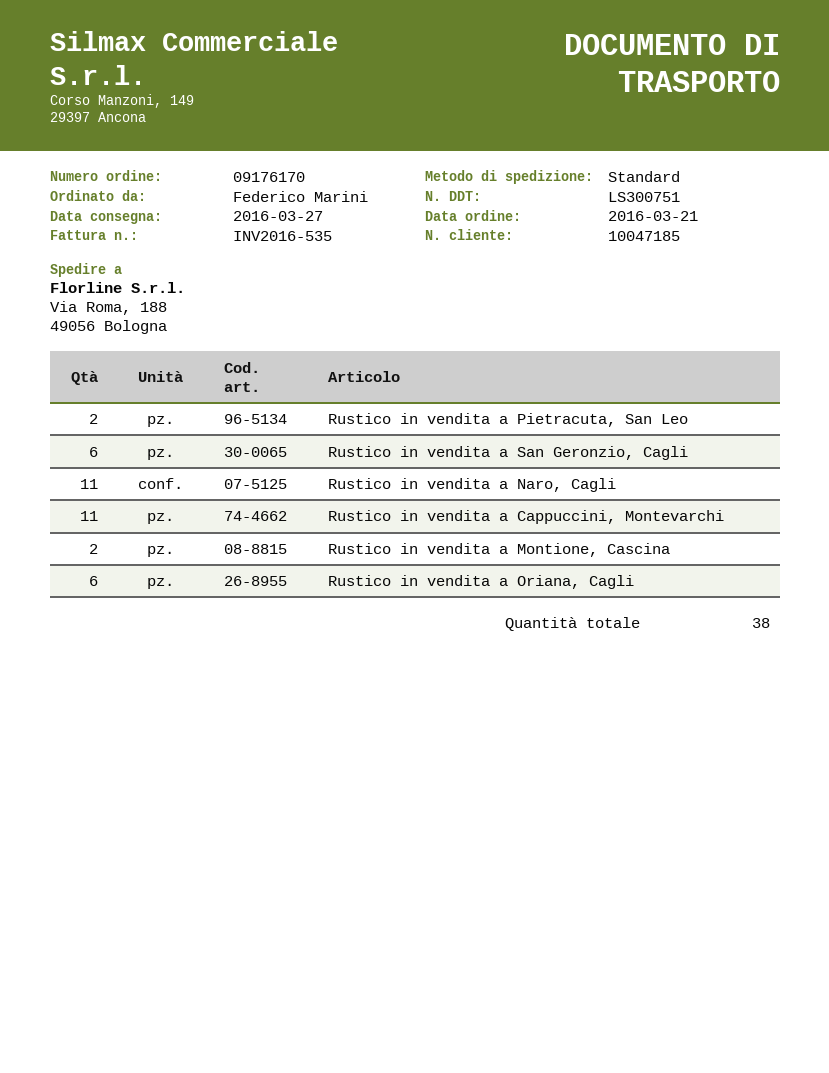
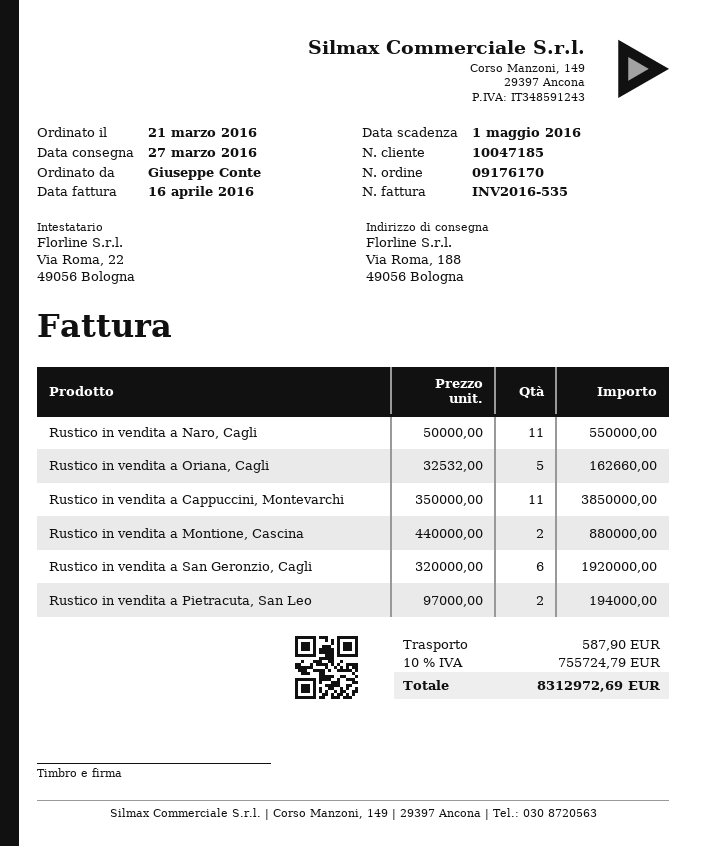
ordered by: Federico Marini -> Giuseppe Conte
Rustico in vendita a Oriana, Cagli: 6 -> 5

